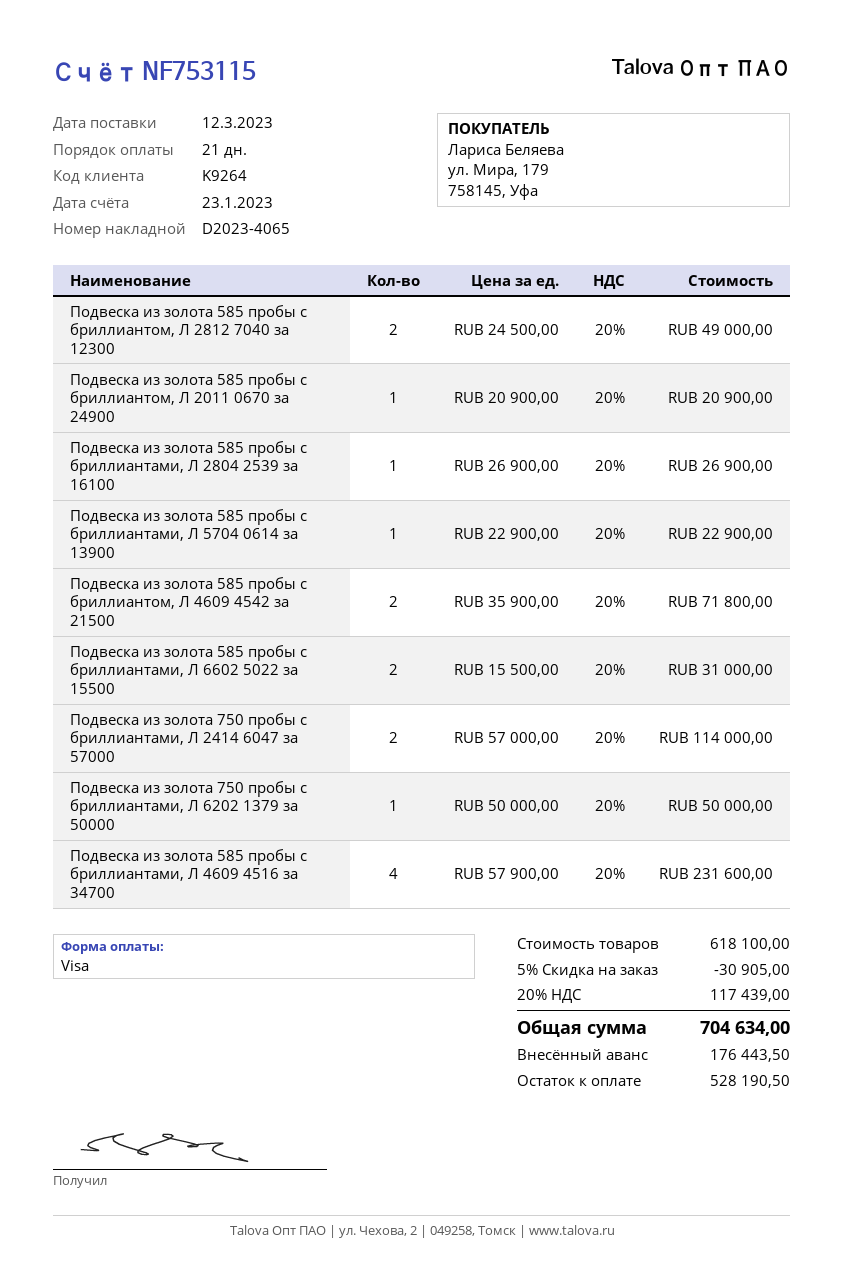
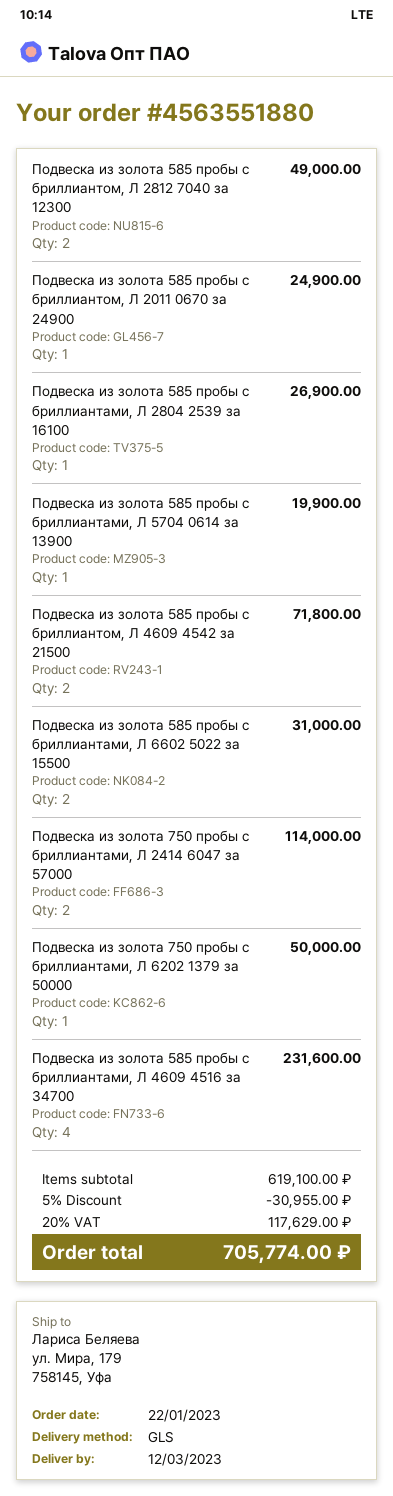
Подвеска из золота 585 пробы с бриллиантом, Л 2011 0670 за 24900: 1 for 20900.00 -> 1 for 24900.00
Подвеска из золота 585 пробы с бриллиантами, Л 5704 0614 за 13900: 1 for 22900.00 -> 1 for 19900.00
subtotal: 618100.00 -> 619100.00
discount: 5% = 30905.00 -> 5% = 30955.00
tax: 20% = 117439.00 -> 20% = 117629.00
total: 704634.00 -> 705774.00

